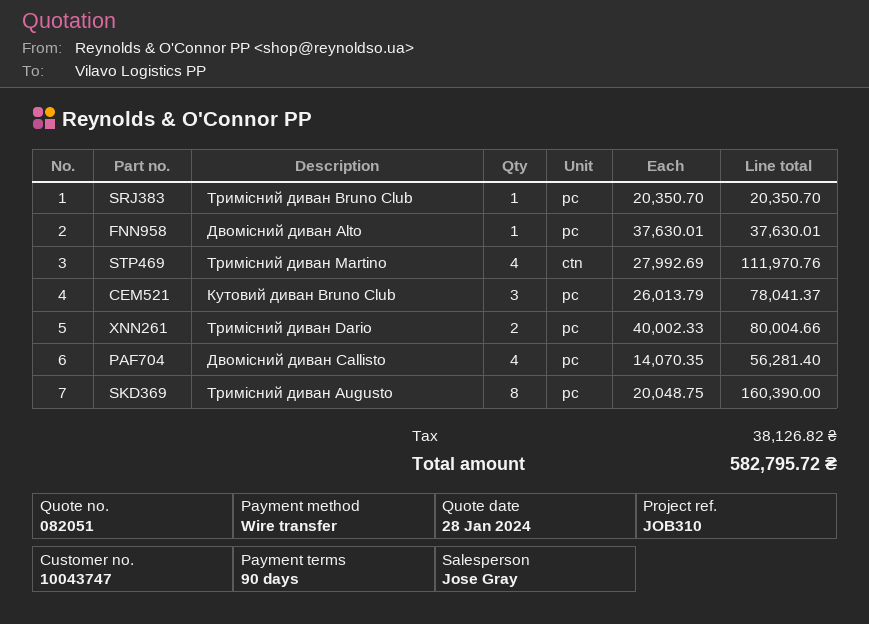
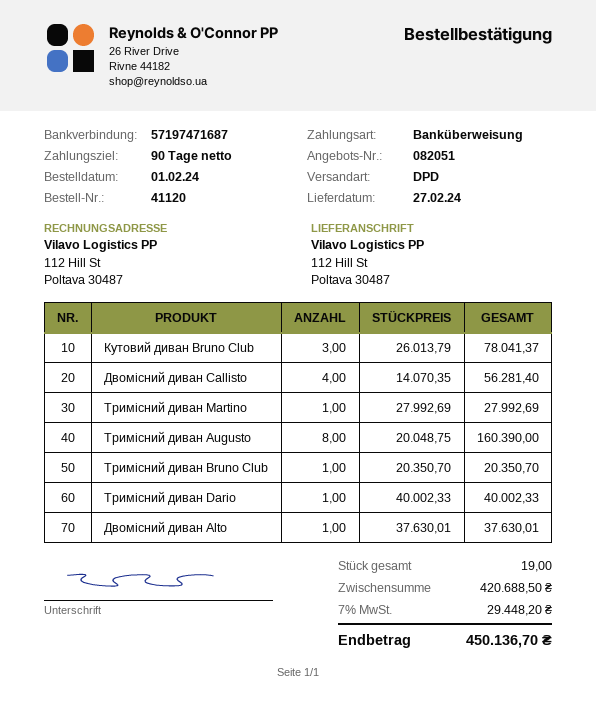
Тримісний диван Martino: 4 x 27992.69 = 111970.76 -> 1 x 27992.69 = 27992.69
Тримісний диван Dario: 2 x 40002.33 = 80004.66 -> 1 x 40002.33 = 40002.33
tax: 38126.82 -> 29448.20
total: 582795.72 -> 450136.70

